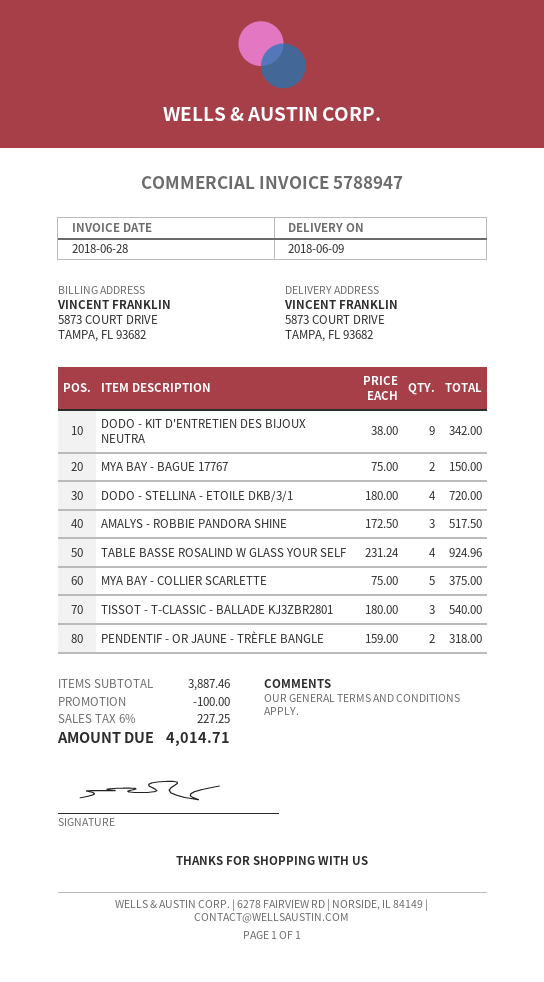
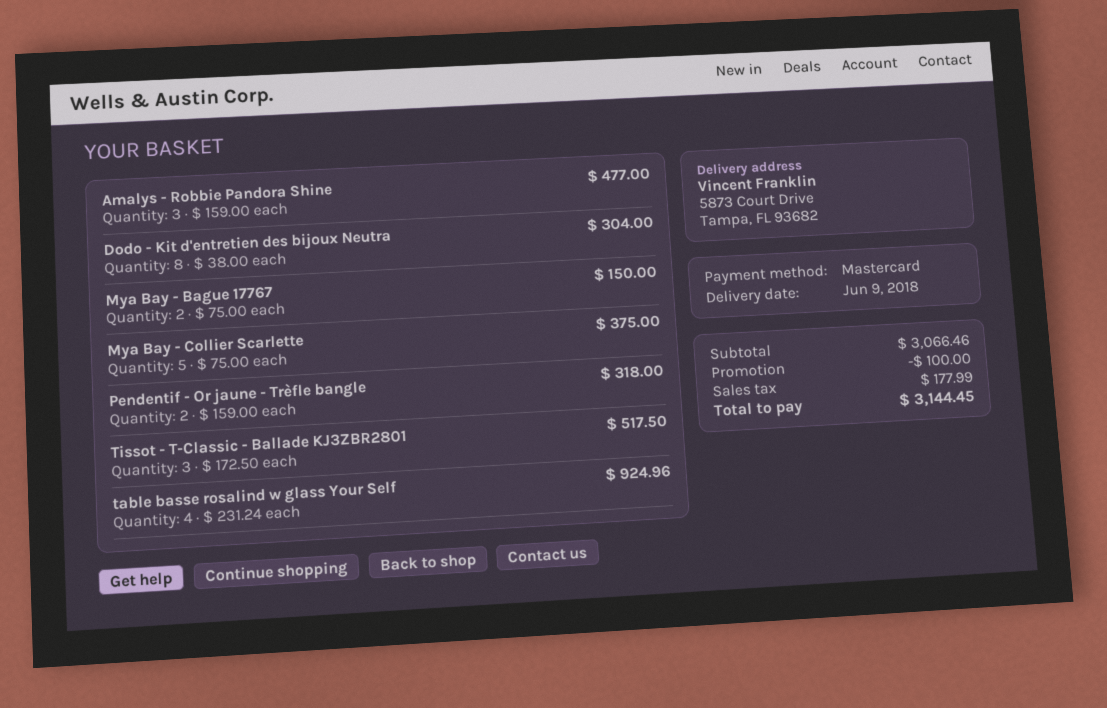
DODO - KIT D'ENTRETIEN DES BIJOUX NEUTRA: 9 x 38.00 = 342.00 -> 8 x 38.00 = 304.00
DODO - STELLINA - ETOILE DKB/3/1: 4 x 180.00 = 720.00 -> none
AMALYS - ROBBIE PANDORA SHINE: 3 x 172.50 = 517.50 -> 3 x 159.00 = 477.00
TISSOT - T-CLASSIC - BALLADE KJ3ZBR2801: 3 x 180.00 = 540.00 -> 3 x 172.50 = 517.50
subtotal: 3887.46 -> 3066.46
tax: 227.25 -> 177.99
total: 4014.71 -> 3144.45

